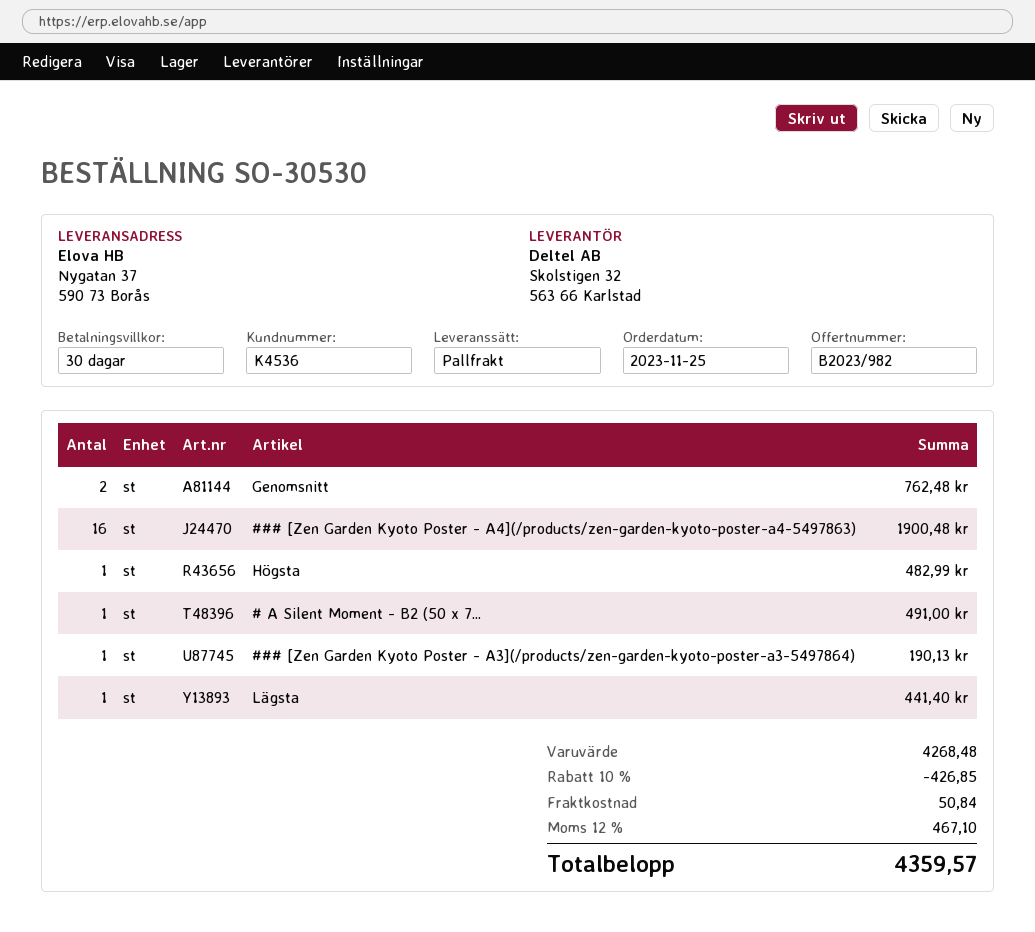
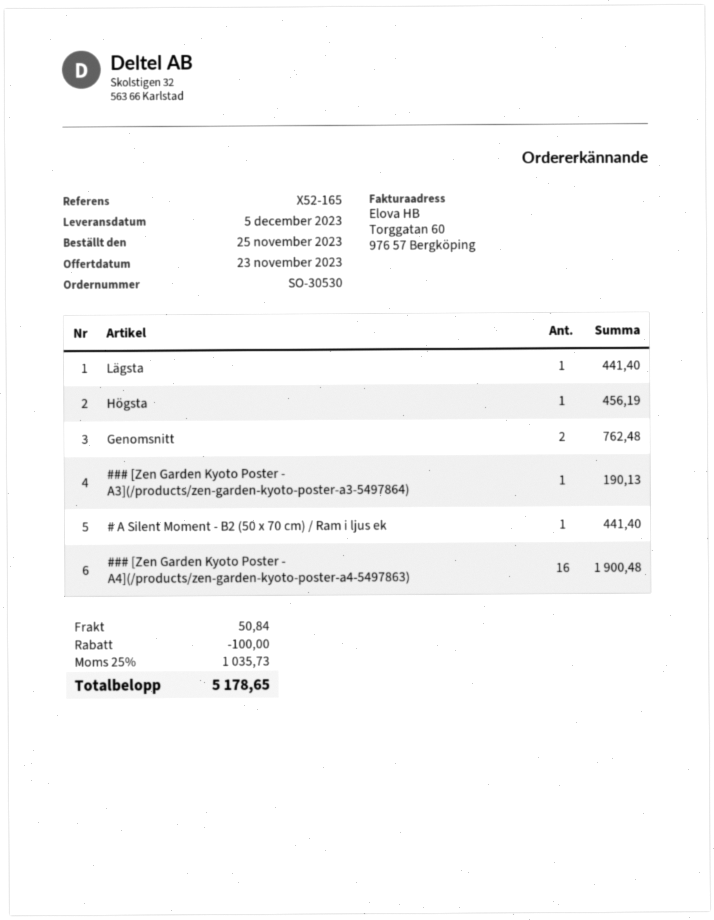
Högsta: 1 for 482.99 -> 1 for 456.19
# A Silent Moment - B2 (50 x 7...: 1 for 491.00 -> 1 for 441.40
discount: 426.85 -> 100.00
tax: 12% = 467.10 -> 25% = 1035.73
total: 4359.57 -> 5178.65

